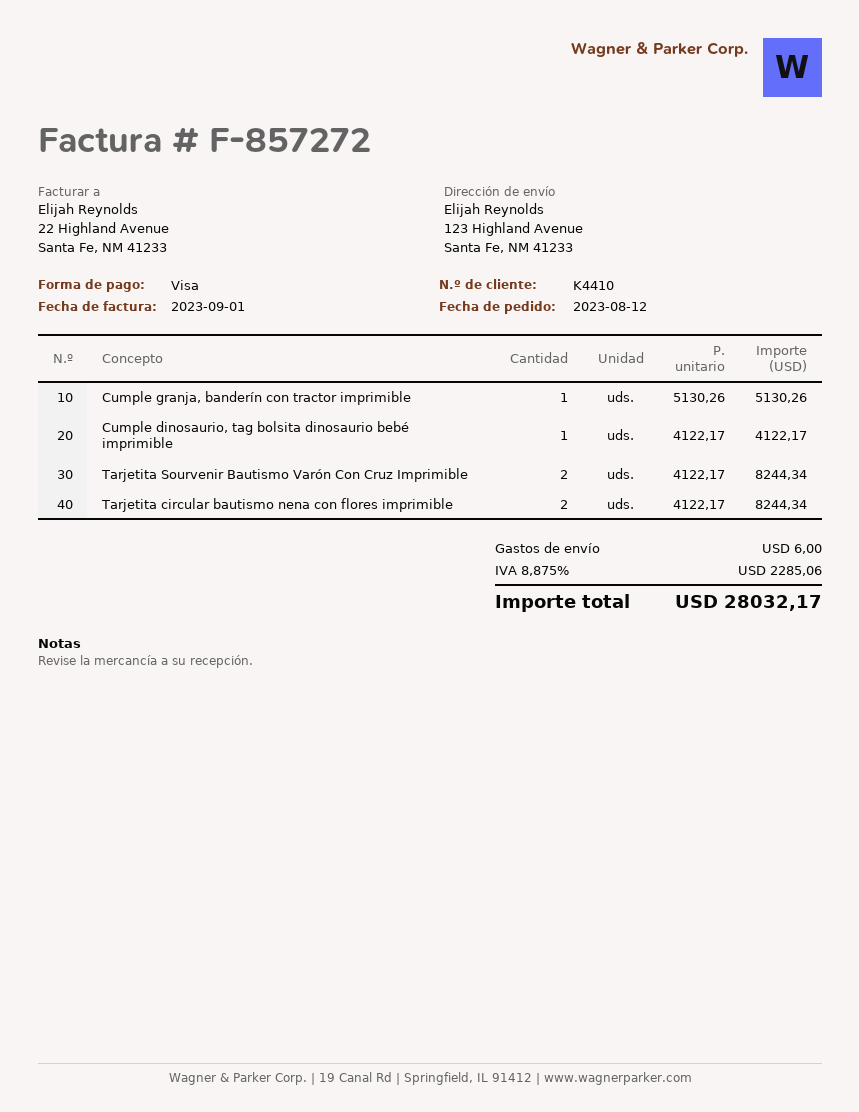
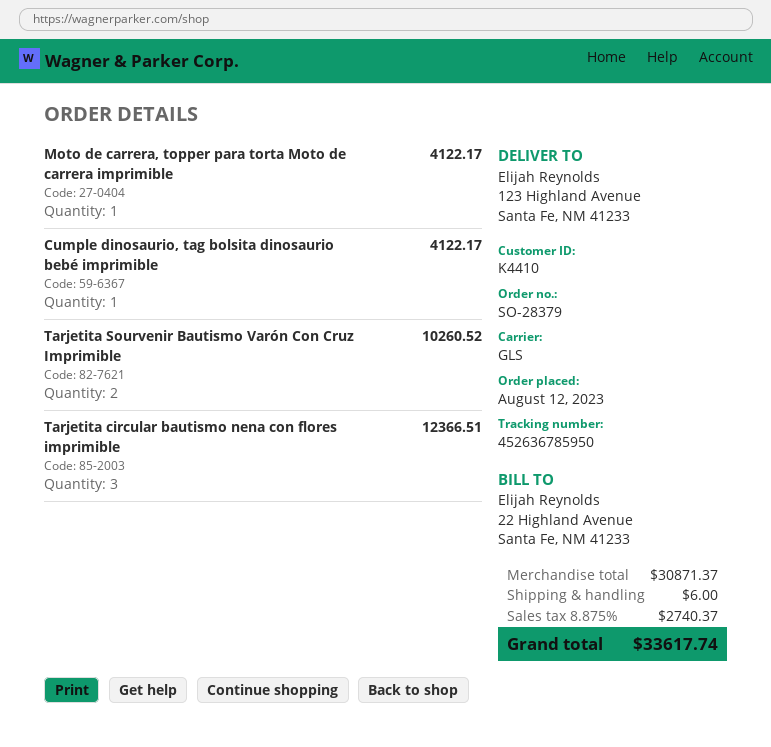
Cumple granja, banderín con tractor imprimible: 1 for 5130.26 -> none
Tarjetita Sourvenir Bautismo Varón Con Cruz Imprimible: 2 for 8244.34 -> 2 for 10260.52
Tarjetita circular bautismo nena con flores imprimible: 2 for 8244.34 -> 3 for 12366.51
Moto de carrera, topper para torta Moto de carrera imprimible: none -> 1 for 4122.17
tax: 8.875% = 2285.06 -> 8.875% = 2740.37
total: 28032.17 -> 33617.74

